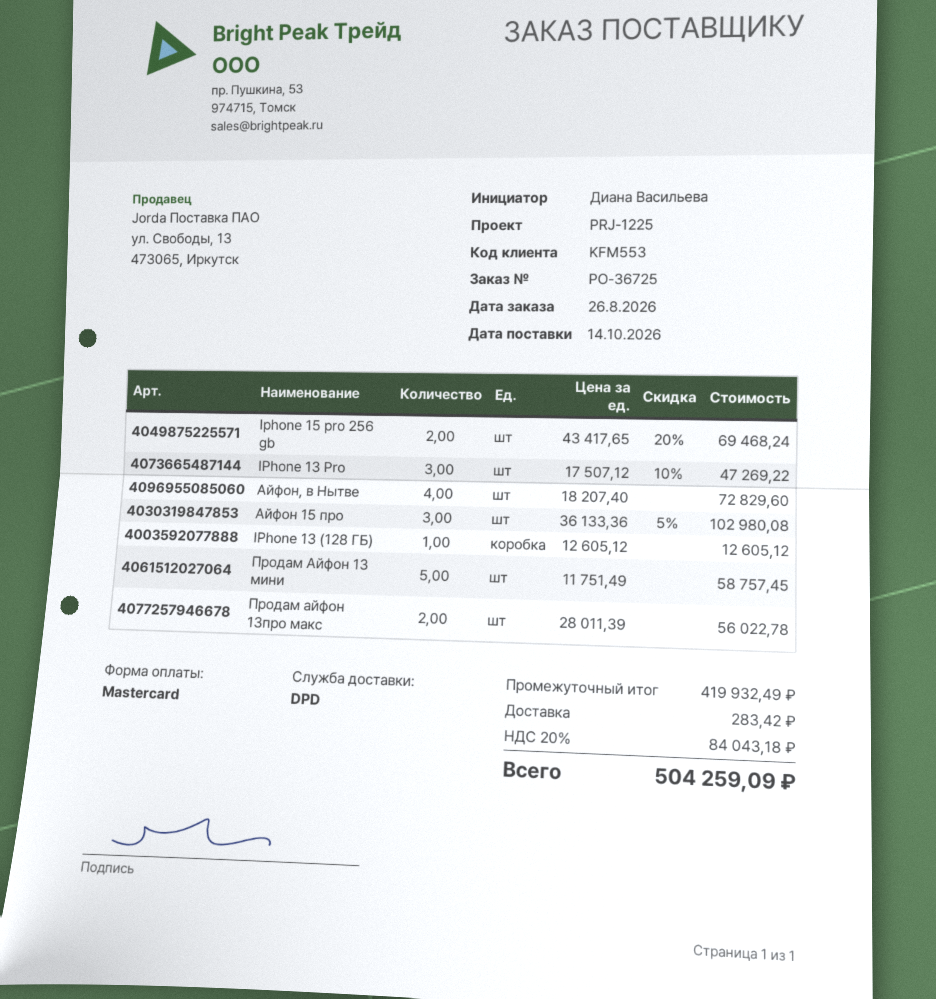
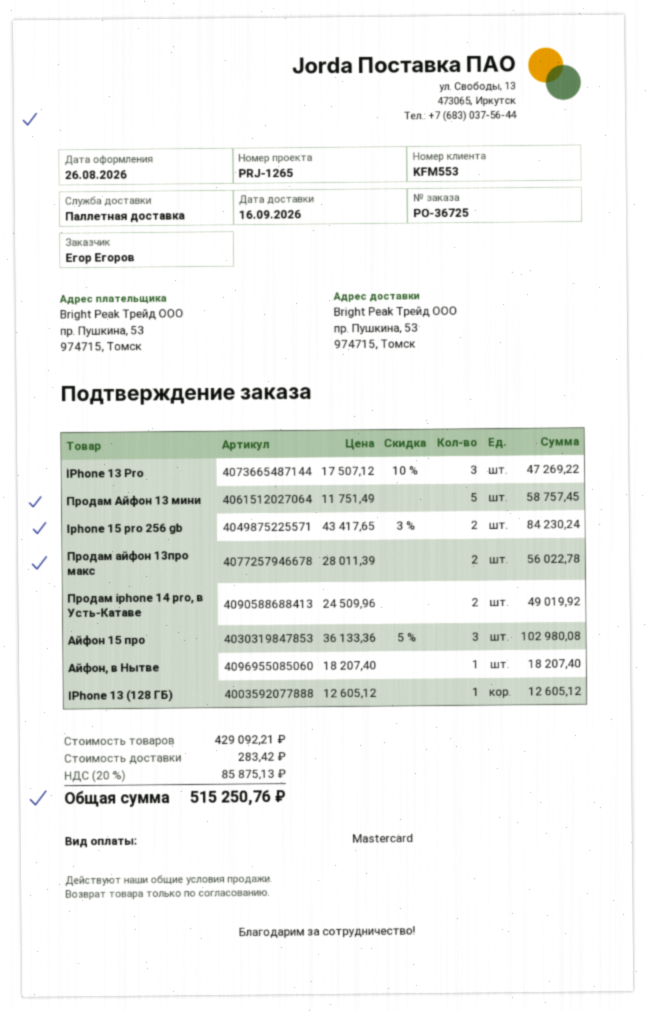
delivery date: 2026-10-14 -> 2026-09-16
reference: PRJ-1225 -> PRJ-1265
ordered by: Диана Васильева -> Егор Егоров
shipping method: DPD -> pallet freight
Iphone 15 pro 256 gb: 2 x 43417.65 - 20% = 69468.24 -> 2 x 43417.65 - 3% = 84230.24
Айфон, в Нытве: 4 x 18207.40 = 72829.60 -> 1 x 18207.40 = 18207.40
Продам iphone 14 pro, в Усть-Катаве: none -> 2 x 24509.96 = 49019.92
subtotal: 419932.49 -> 429092.21
tax: 20% = 84043.18 -> 20% = 85875.13
total: 504259.09 -> 515250.76

